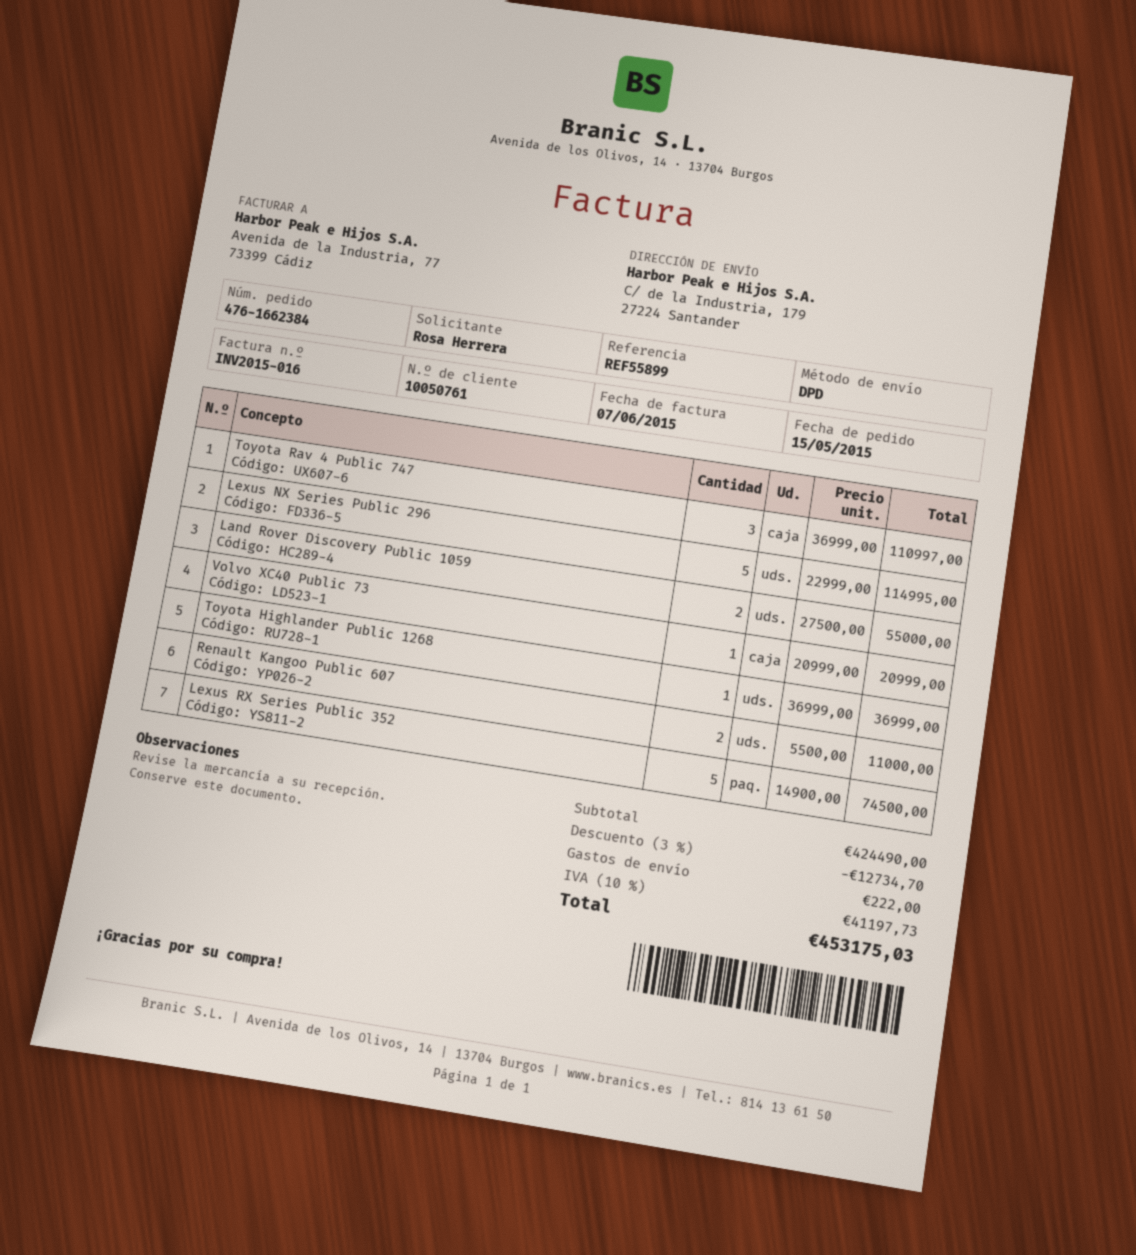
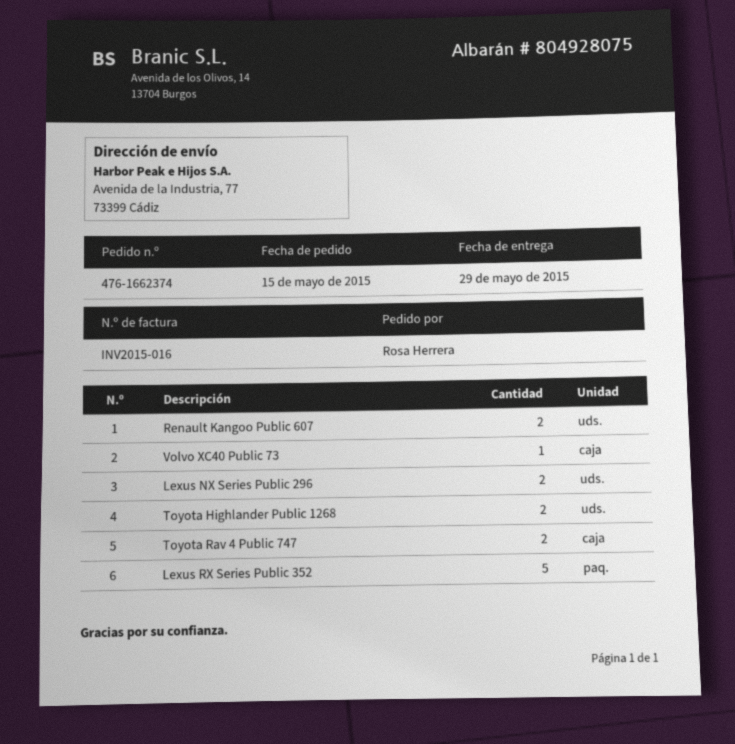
order number: 476-1662384 -> 476-1662374
ship to: C/ de la Industria, 179, 27224 Santander -> Avenida de la Industria, 77, 73399 Cádiz
Toyota Rav 4 Public 747: 3 -> 2
Lexus NX Series Public 296: 5 -> 2
Land Rover Discovery Public 1059: 2 -> none
Toyota Highlander Public 1268: 1 -> 2

